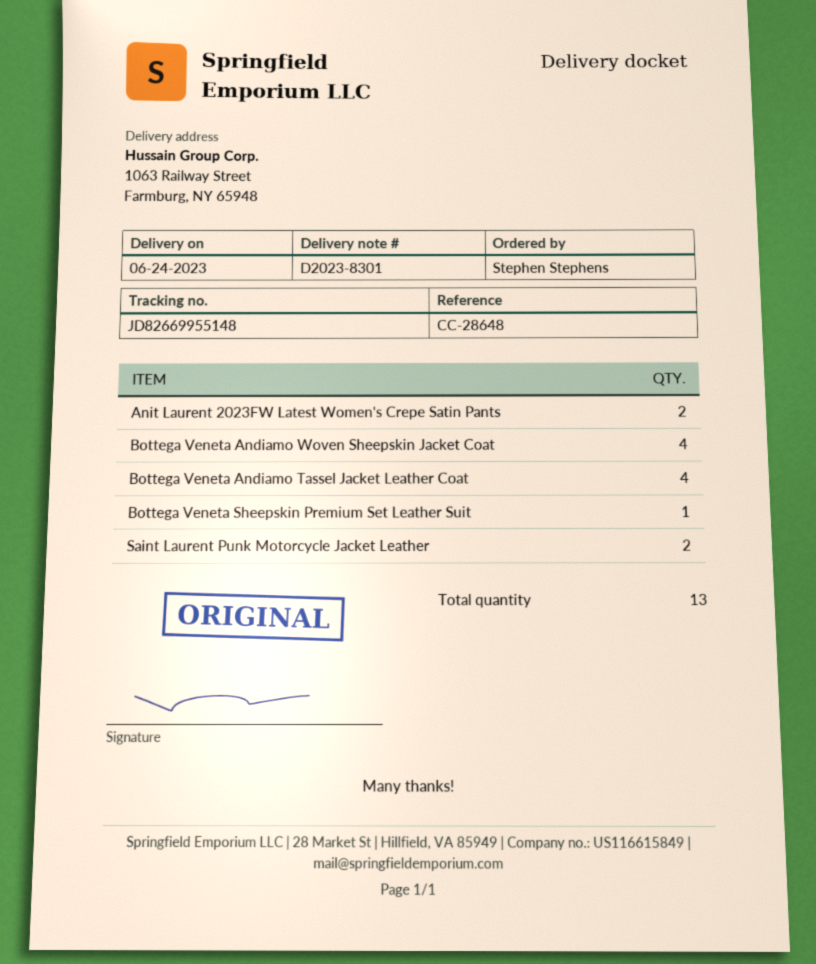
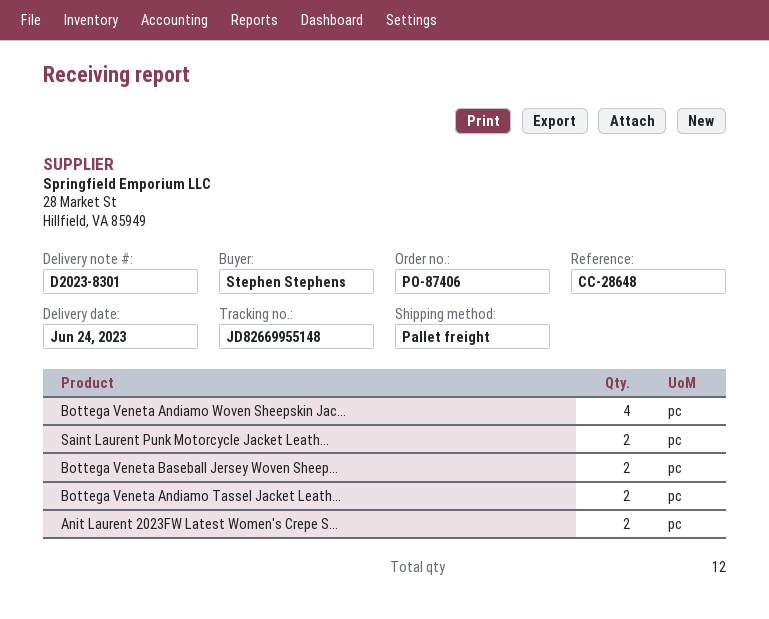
Bottega Veneta Andiamo Tassel Jacket Leather Coat: 4 -> 2
Bottega Veneta Sheepskin Premium Set Leather Suit: 1 -> none
Bottega Veneta Baseball Jersey Woven Sheep...: none -> 2
total quantity: 13 -> 12

